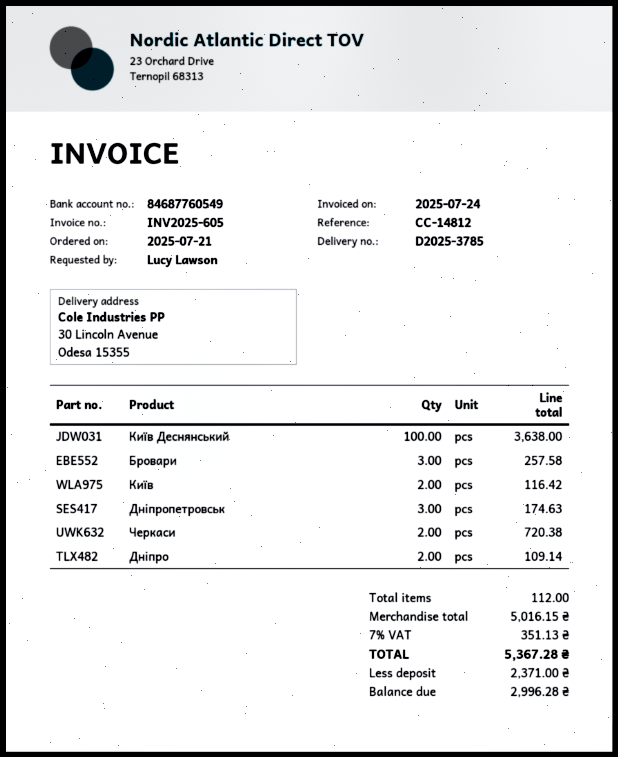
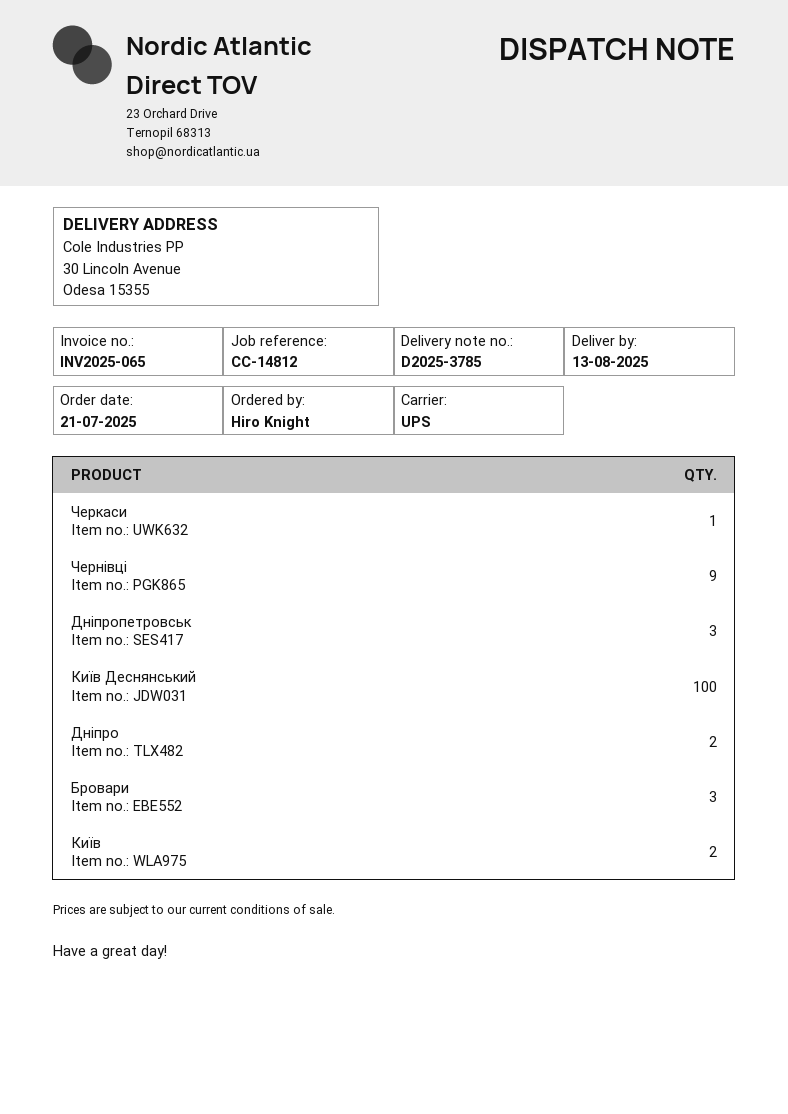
invoice number: INV2025-605 -> INV2025-065
ordered by: Lucy Lawson -> Hiro Knight
Черкаси: 2 -> 1
Чернівці: none -> 9

